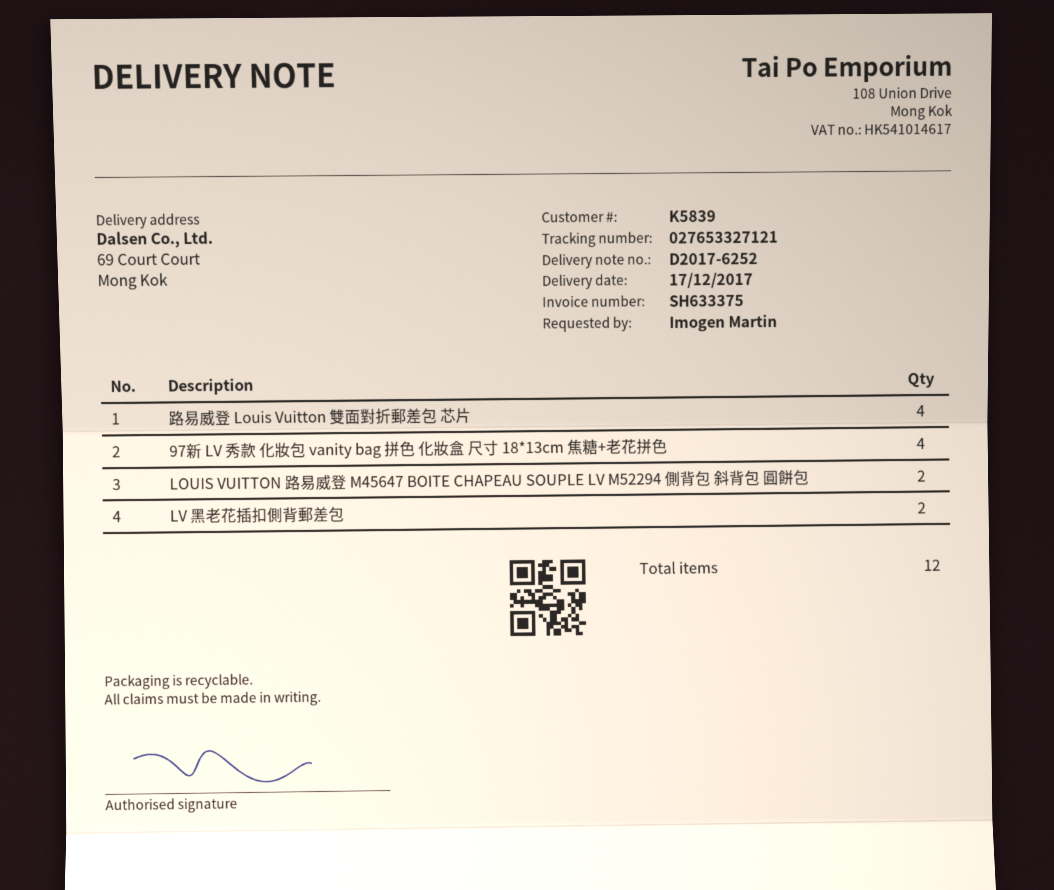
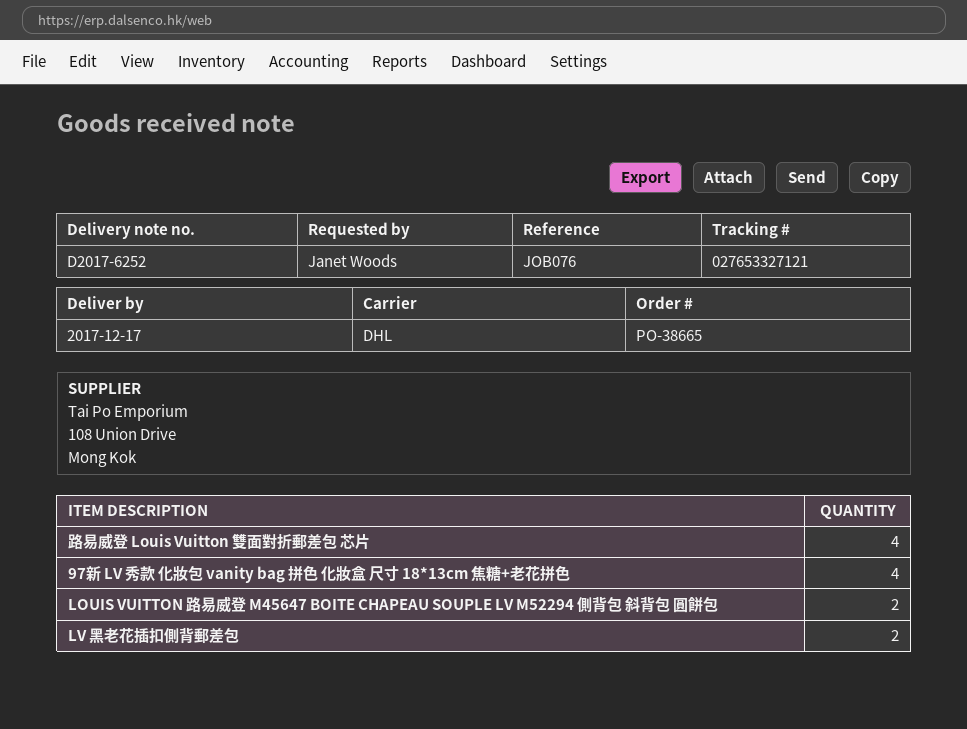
ordered by: Imogen Martin -> Janet Woods

